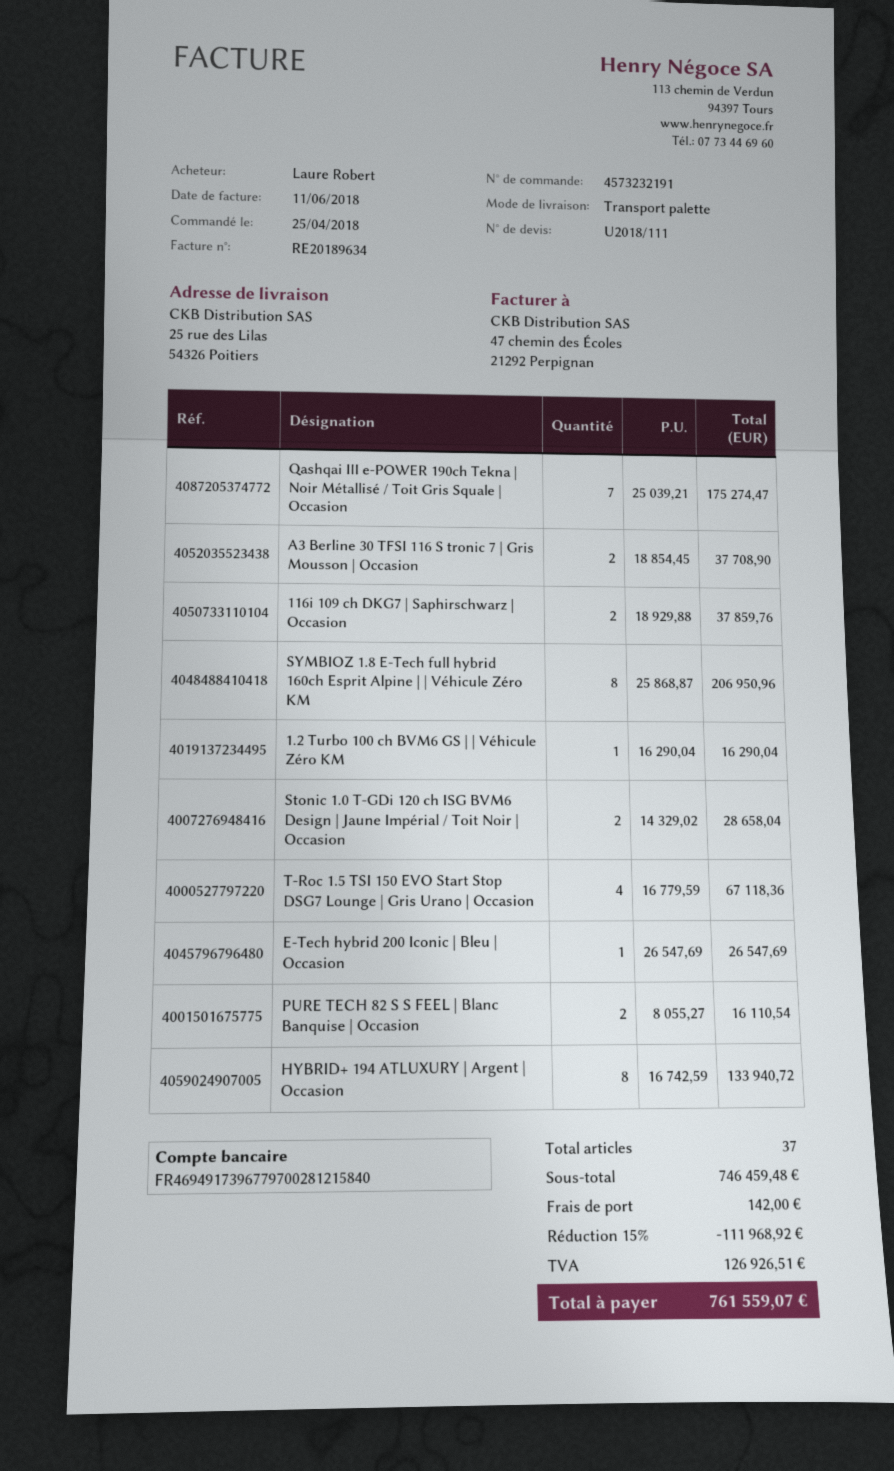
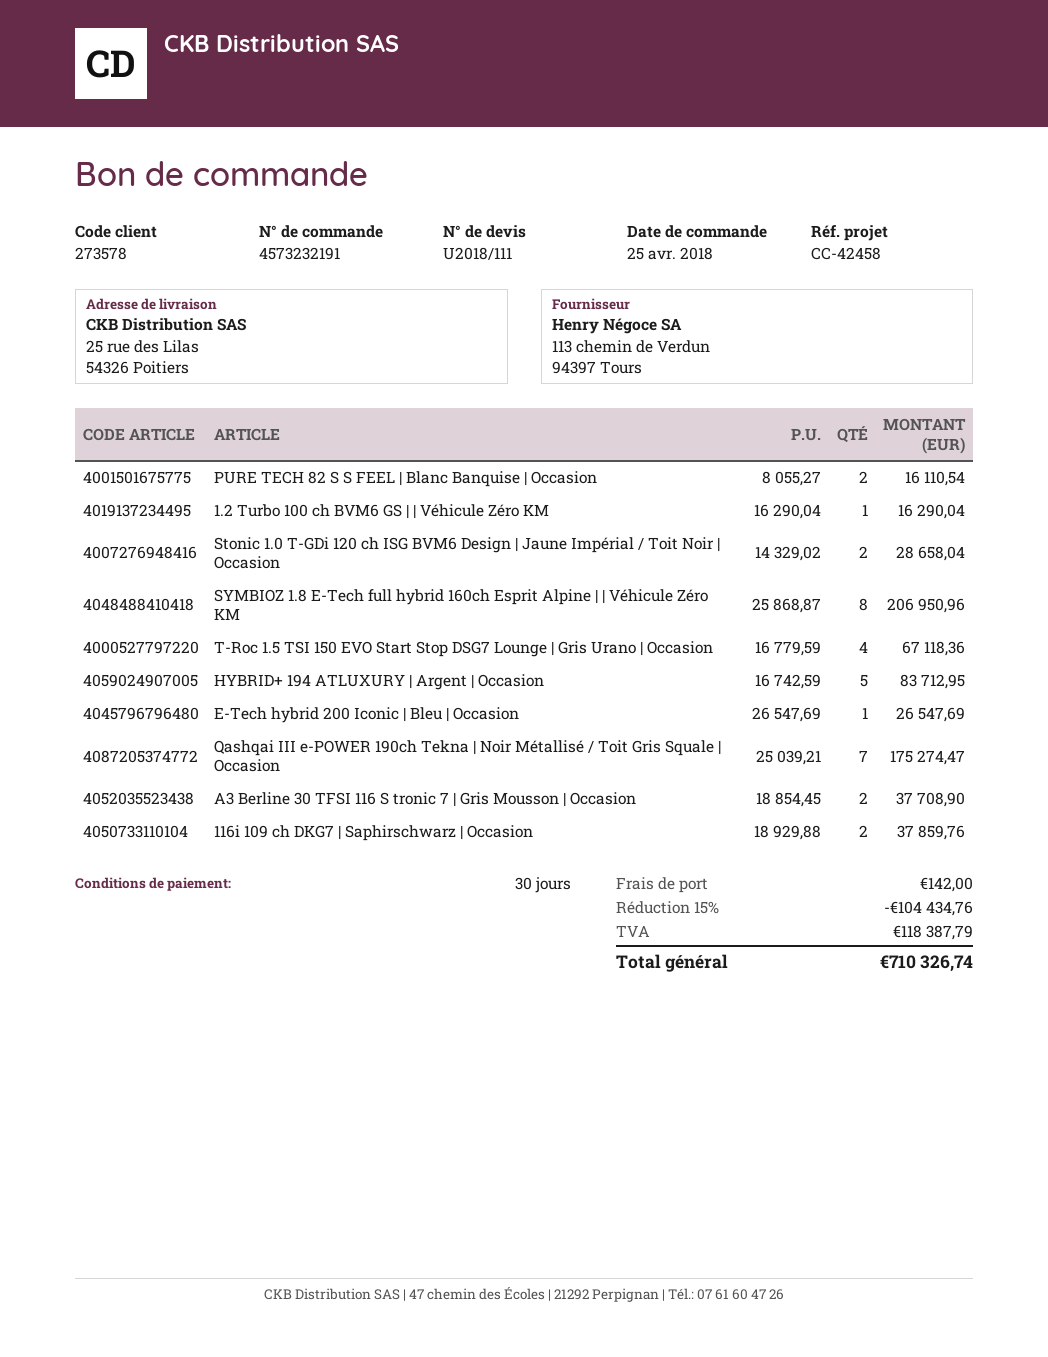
HYBRID+ 194 ATLUXURY | Argent | Occasion: 8 x 16742.59 = 133940.72 -> 5 x 16742.59 = 83712.95
discount: 15% = 111968.92 -> 15% = 104434.76
tax: 126926.51 -> 118387.79
total: 761559.07 -> 710326.74

